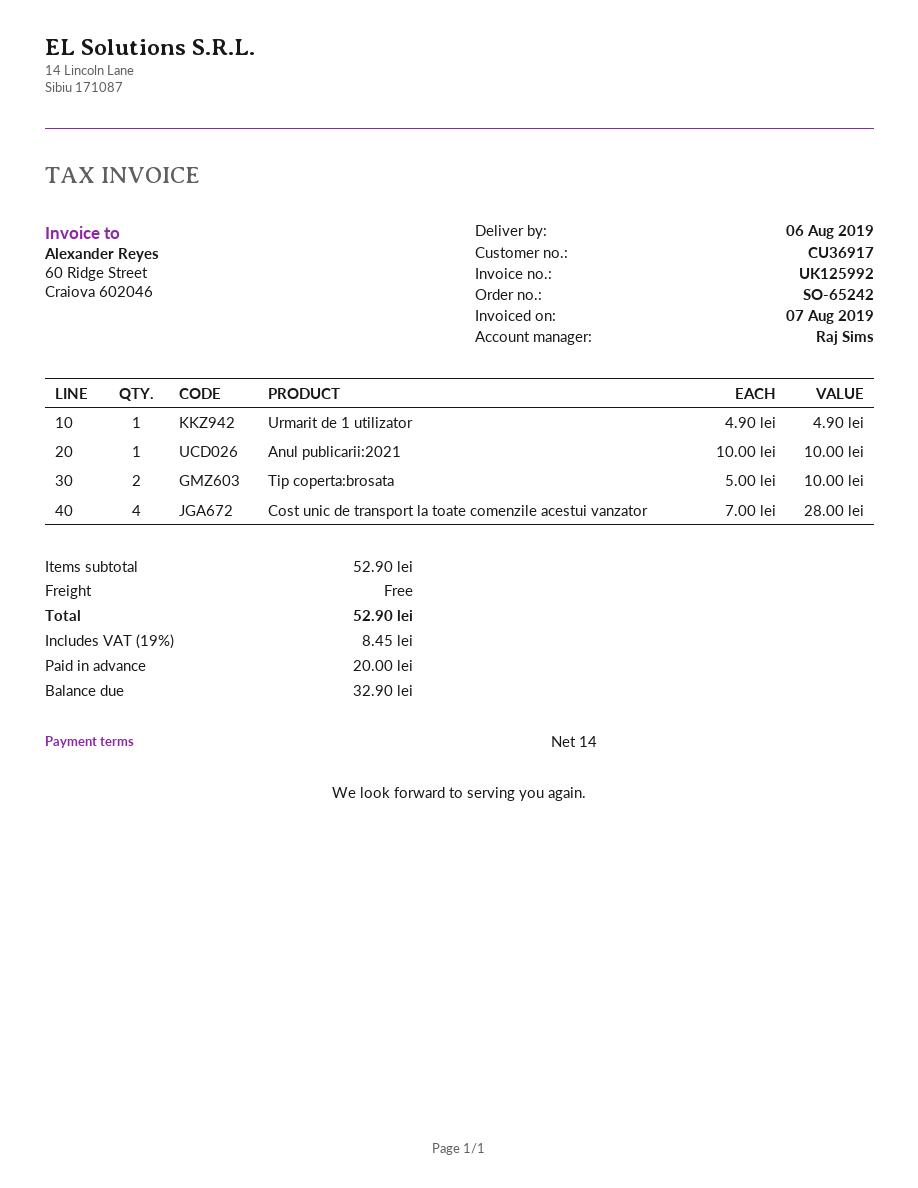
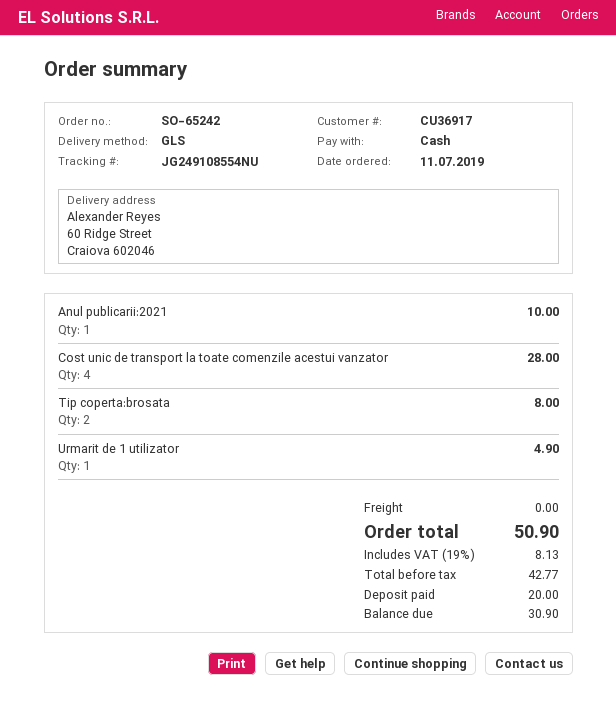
Tip coperta:brosata: 2 for 10.00 -> 2 for 8.00
tax: 19% = 8.45 -> 19% = 8.13
total: 52.90 -> 50.90
balance: 32.90 -> 30.90

